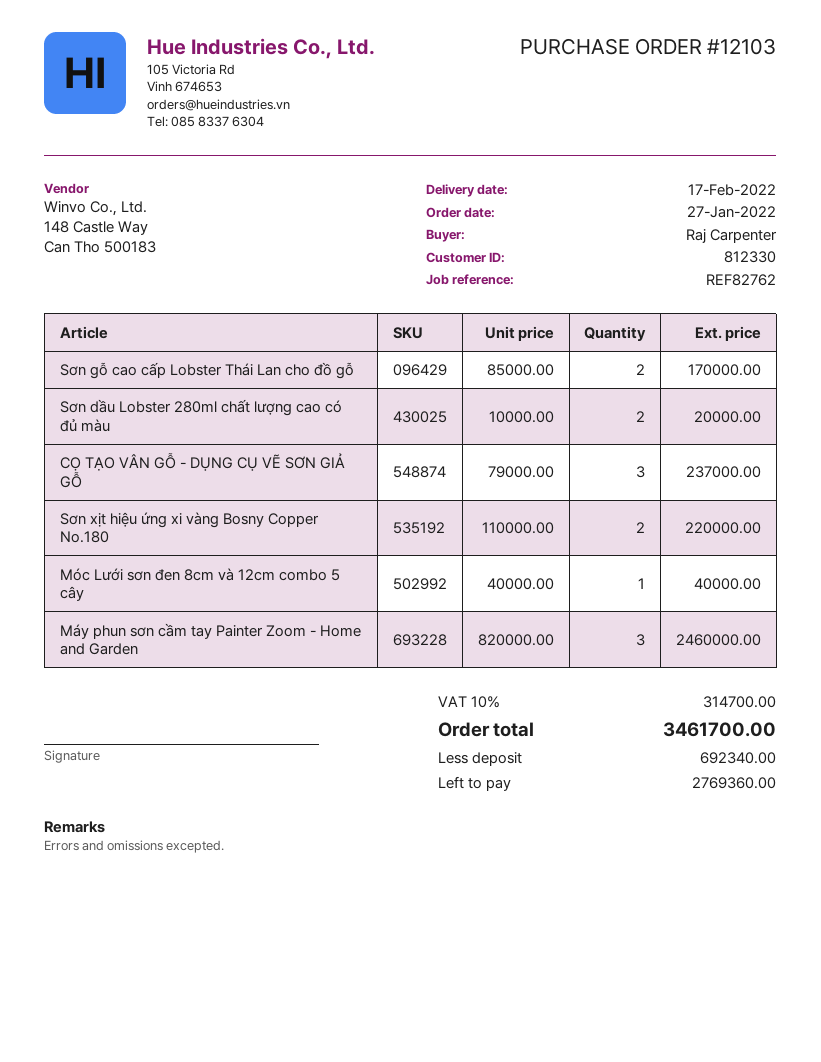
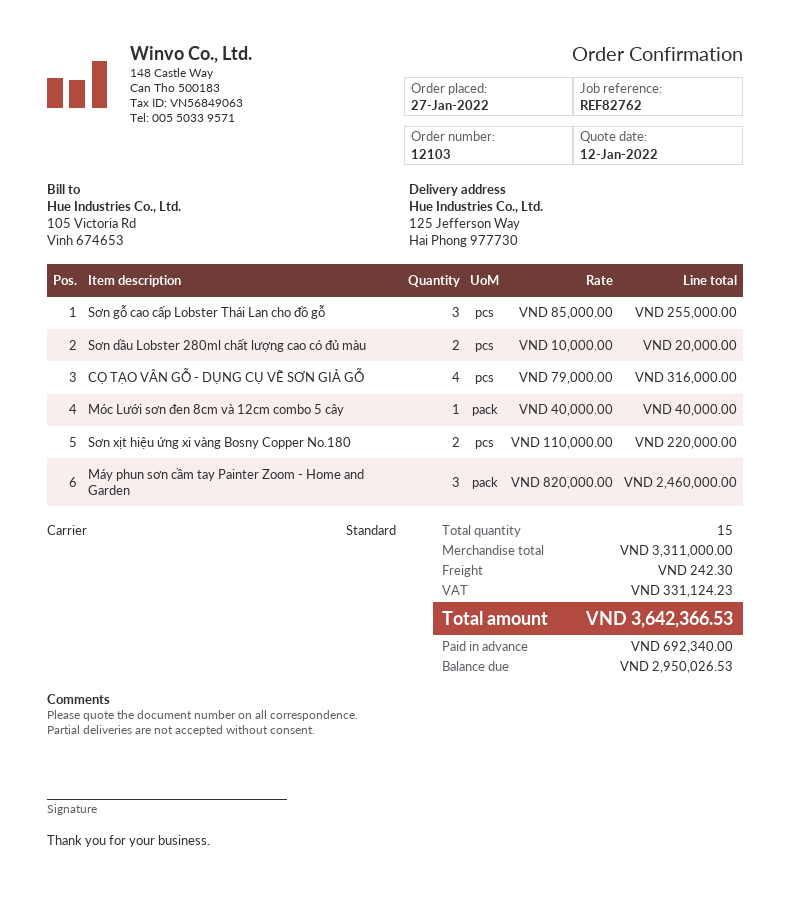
Sơn gỗ cao cấp Lobster Thái Lan cho đồ gỗ: 2 x 85000.00 = 170000.00 -> 3 x 85000.00 = 255000.00
CỌ TẠO VÂN GỖ - DỤNG CỤ VẼ SƠN GIẢ GỖ: 3 x 79000.00 = 237000.00 -> 4 x 79000.00 = 316000.00
shipping: none -> 242.30
tax: 314700.00 -> 331124.23
total: 3461700.00 -> 3642366.53
balance: 2769360.00 -> 2950026.53

